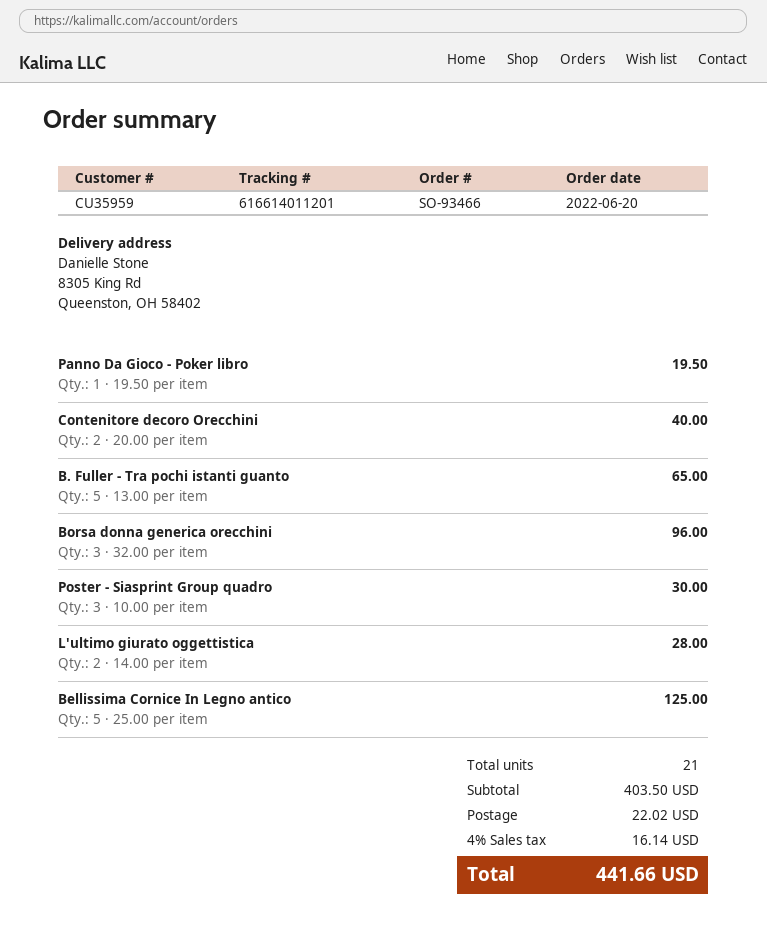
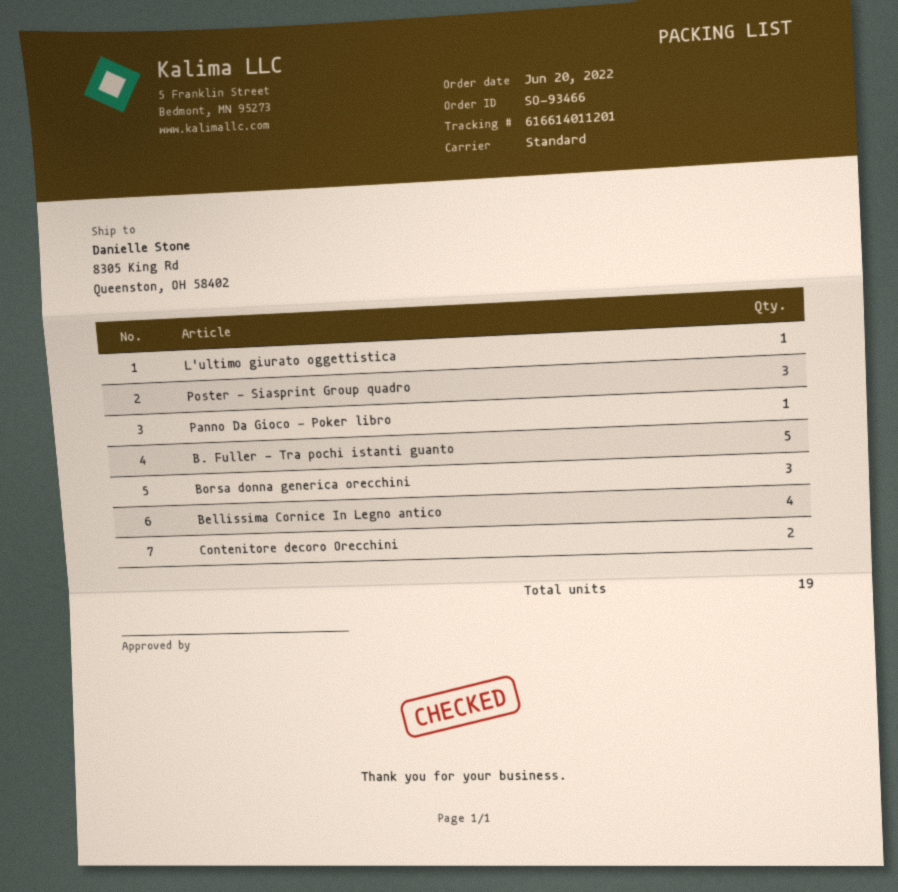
L'ultimo giurato oggettistica: 2 -> 1
Bellissima Cornice In Legno antico: 5 -> 4
total quantity: 21 -> 19

